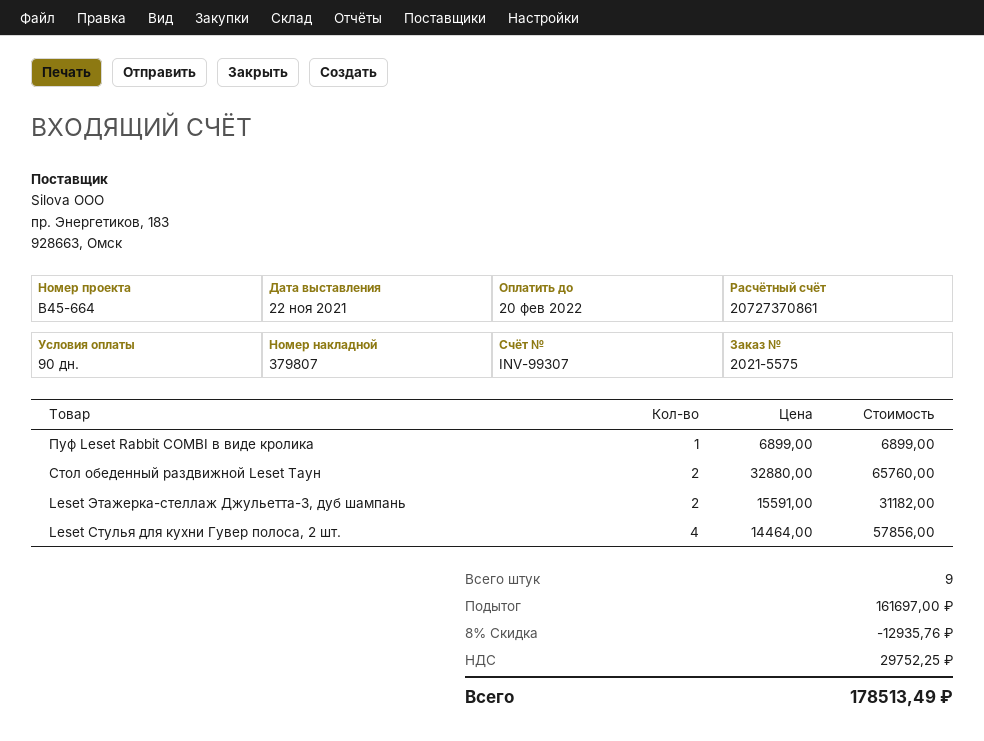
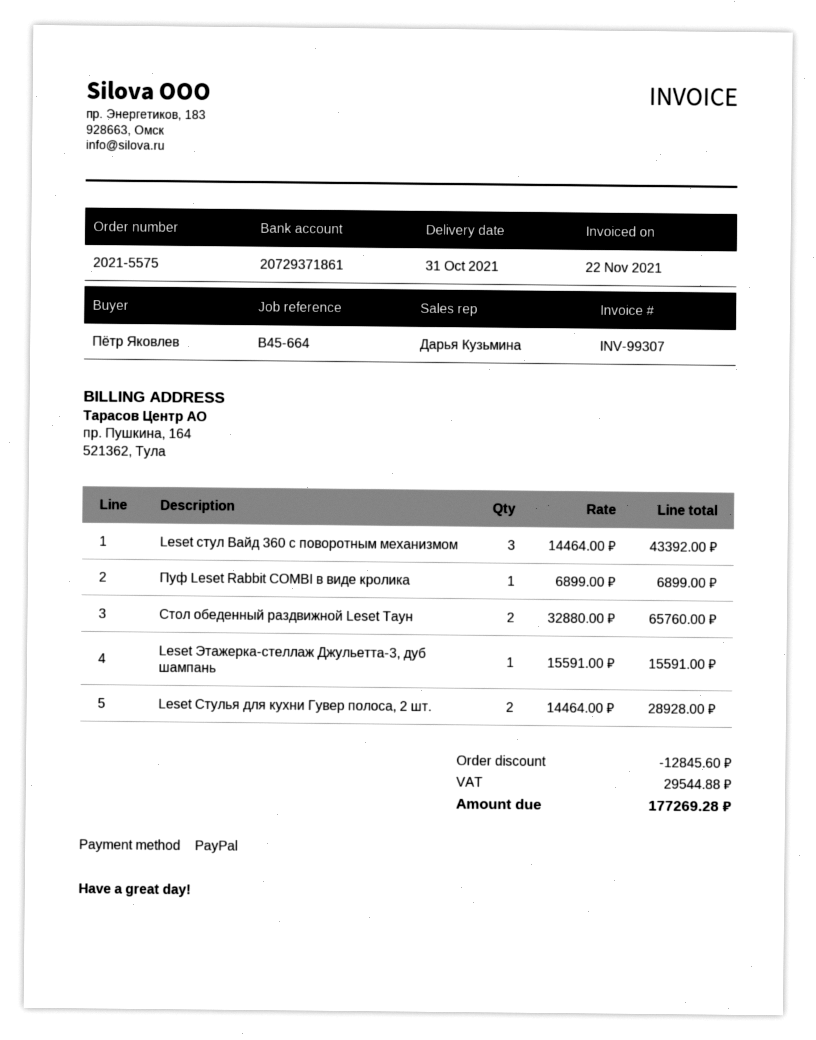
bank account: 20727370861 -> 20729371861
Leset Этажерка-стеллаж Джульетта-3, дуб шампань: 2 x 15591.00 = 31182.00 -> 1 x 15591.00 = 15591.00
Leset Стулья для кухни Гувер полоса, 2 шт.: 4 x 14464.00 = 57856.00 -> 2 x 14464.00 = 28928.00
Leset стул Вайд 360 с поворотным механизмом: none -> 3 x 14464.00 = 43392.00
discount: 12935.76 -> 12845.60
tax: 29752.25 -> 29544.88
total: 178513.49 -> 177269.28

